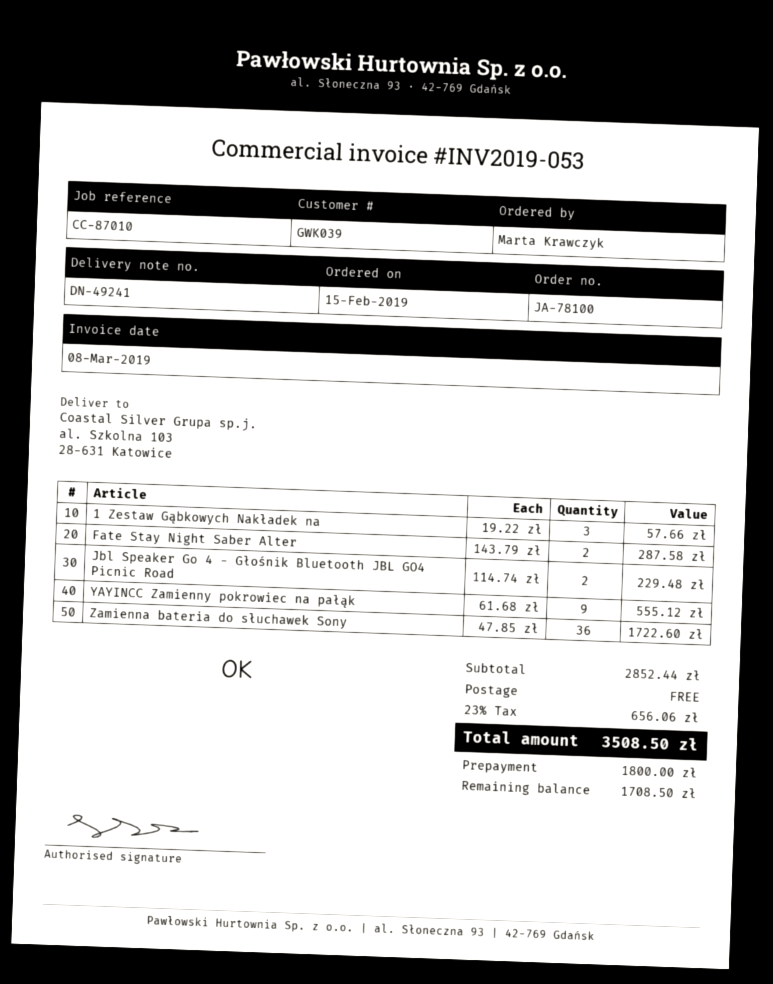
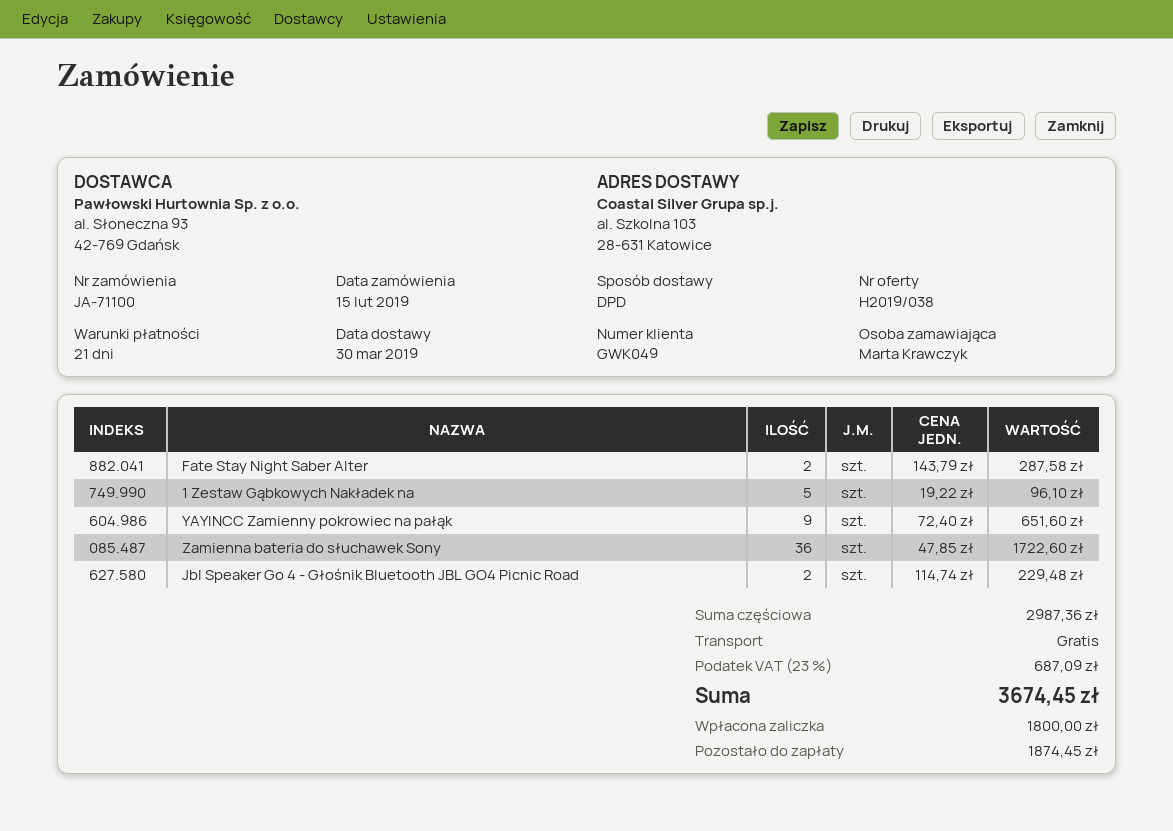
order number: JA-78100 -> JA-71100
customer number: GWK039 -> GWK049
1 Zestaw Gąbkowych Nakładek na: 3 x 19.22 = 57.66 -> 5 x 19.22 = 96.10
YAYINCC Zamienny pokrowiec na pałąk: 9 x 61.68 = 555.12 -> 9 x 72.40 = 651.60
subtotal: 2852.44 -> 2987.36
tax: 23% = 656.06 -> 23% = 687.09
total: 3508.50 -> 3674.45
balance: 1708.50 -> 1874.45

